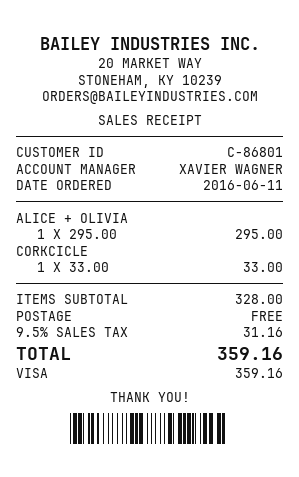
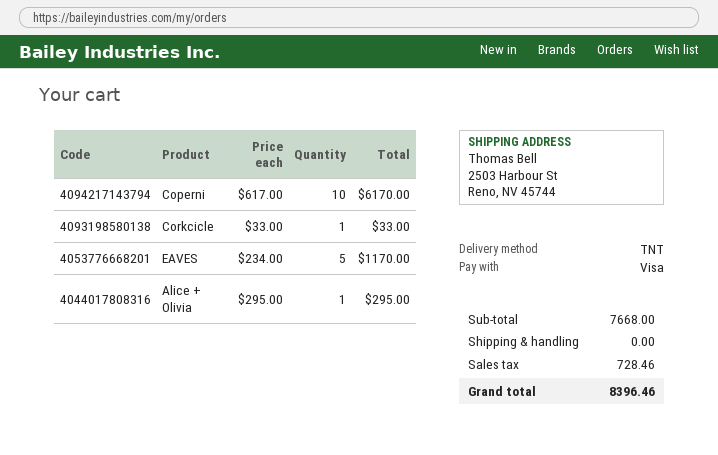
Coperni: none -> 10 x 617.00 = 6170.00
EAVES: none -> 5 x 234.00 = 1170.00
subtotal: 328.00 -> 7668.00
tax: 31.16 -> 728.46
total: 359.16 -> 8396.46

